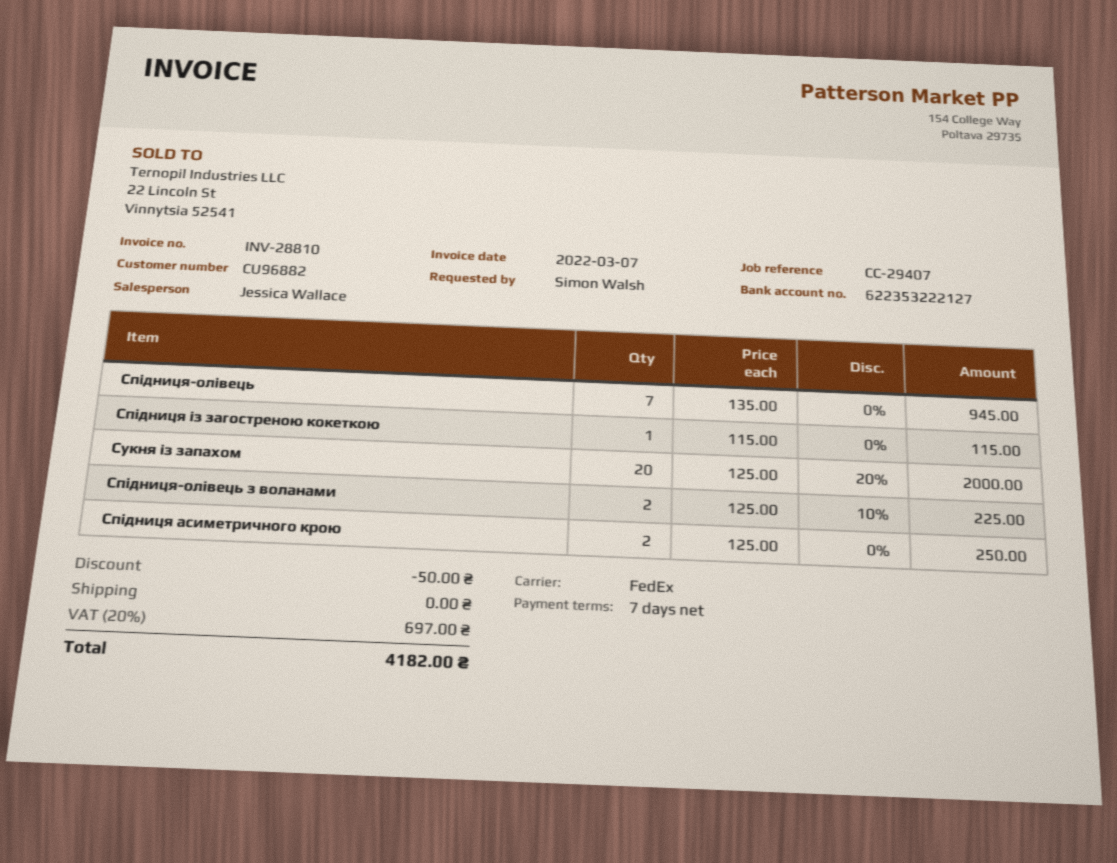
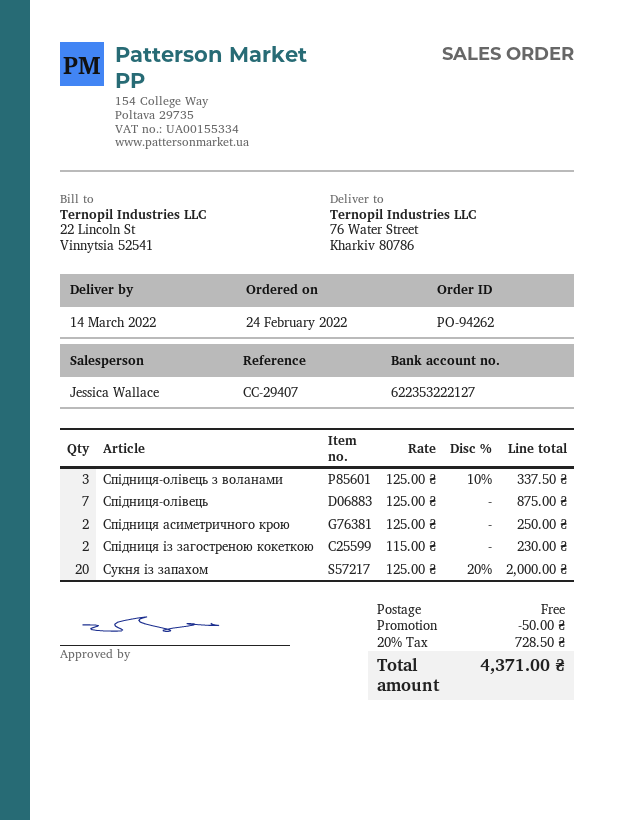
Спідниця-олівець: 7 x 135.00 = 945.00 -> 7 x 125.00 = 875.00
Спідниця із загостреною кокеткою: 1 x 115.00 = 115.00 -> 2 x 115.00 = 230.00
Спідниця-олівець з воланами: 2 x 125.00 - 10% = 225.00 -> 3 x 125.00 - 10% = 337.50
tax: 20% = 697.00 -> 20% = 728.50
total: 4182.00 -> 4371.00

